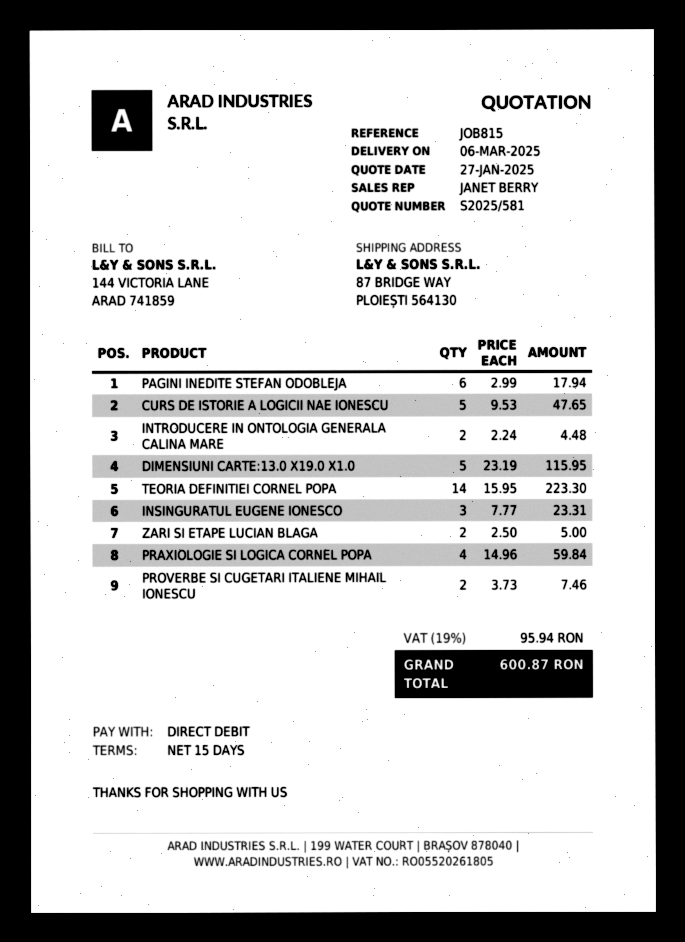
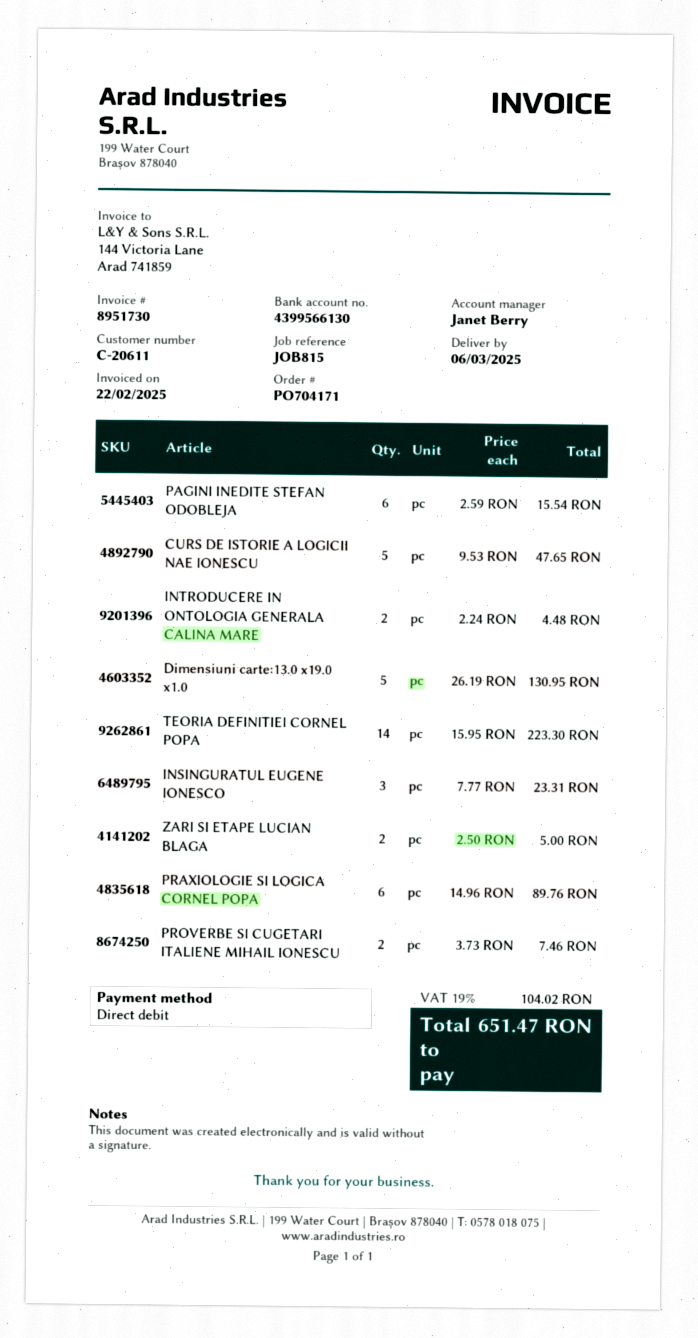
PAGINI INEDITE STEFAN ODOBLEJA: 6 x 2.99 = 17.94 -> 6 x 2.59 = 15.54
DIMENSIUNI CARTE:13.0 X19.0 X1.0: 5 x 23.19 = 115.95 -> 5 x 26.19 = 130.95
PRAXIOLOGIE SI LOGICA CORNEL POPA: 4 x 14.96 = 59.84 -> 6 x 14.96 = 89.76
tax: 19% = 95.94 -> 19% = 104.02
total: 600.87 -> 651.47

